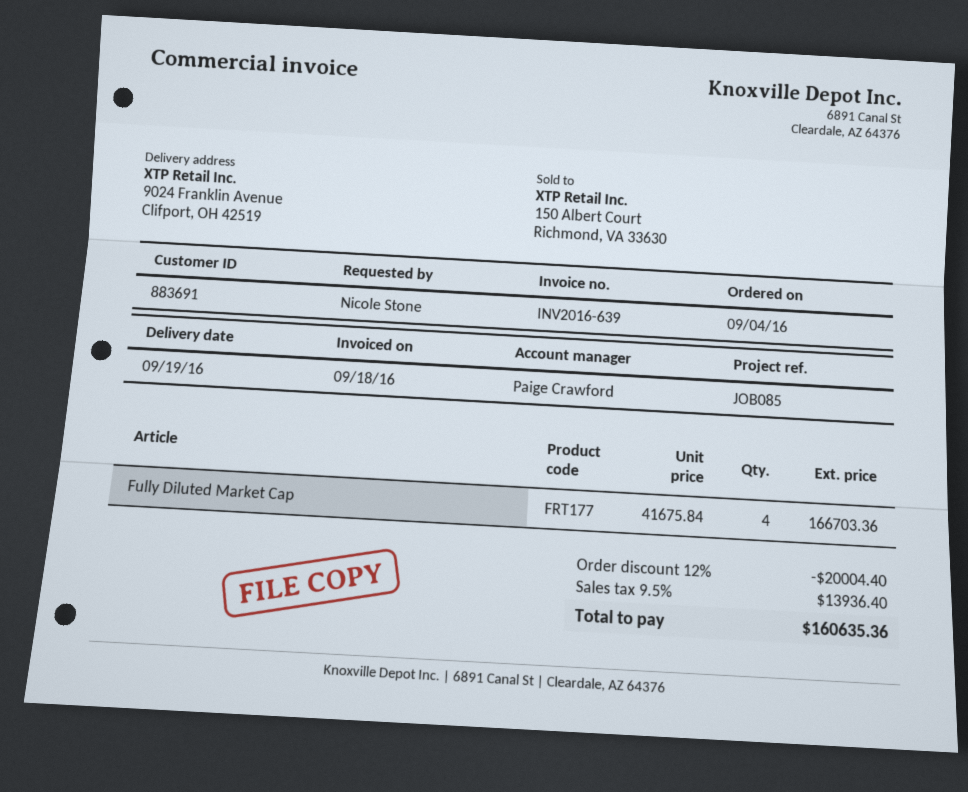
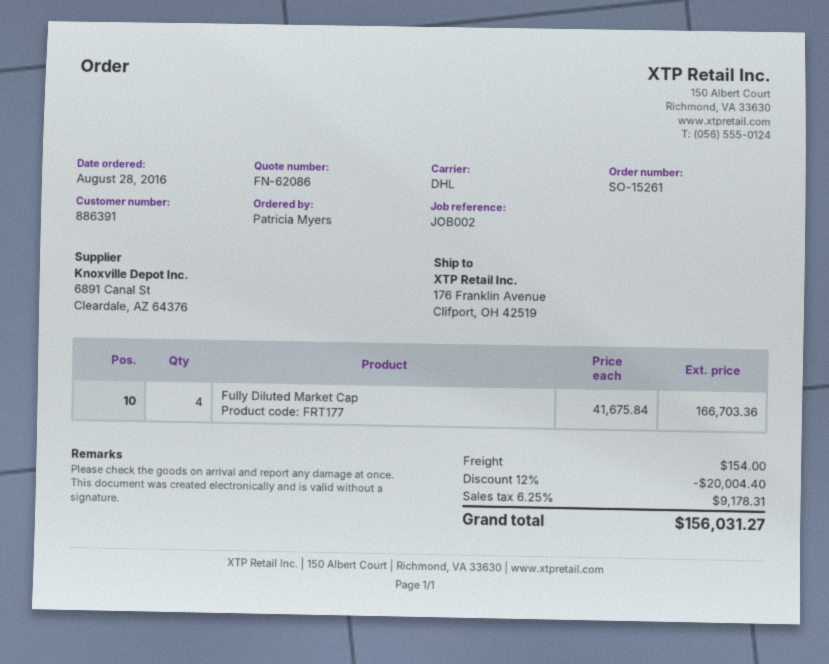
order date: 2016-09-04 -> 2016-08-28
customer number: 883691 -> 886391
reference: JOB085 -> JOB002
ordered by: Nicole Stone -> Patricia Myers
ship to: 9024 Franklin Avenue, Clifport, OH 42519 -> 176 Franklin Avenue, Clifport, OH 42519
shipping: none -> 154.00
tax: 9.5% = 13936.40 -> 6.25% = 9178.31
total: 160635.36 -> 156031.27

